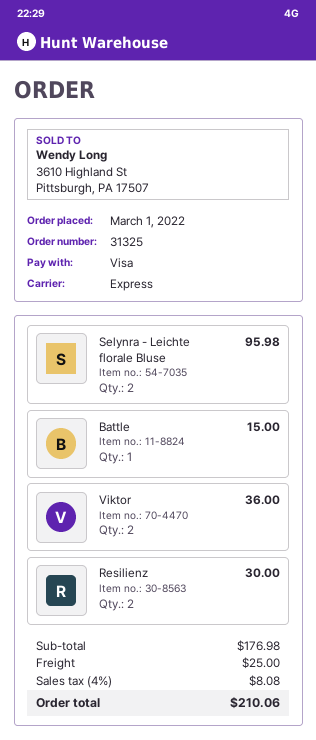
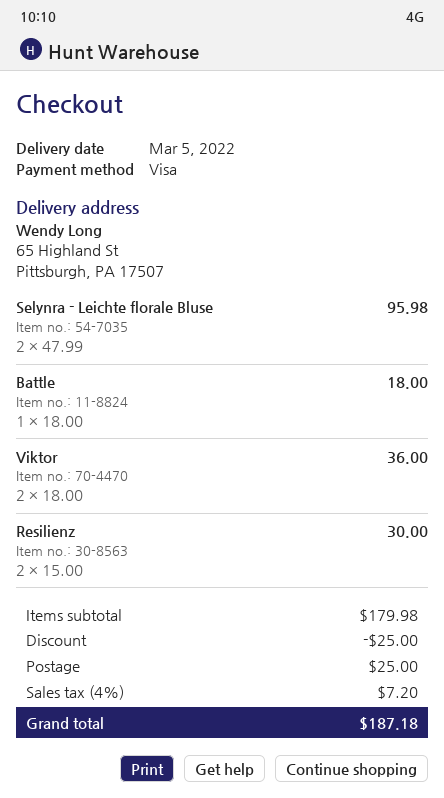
Battle: 1 for 15.00 -> 1 for 18.00
subtotal: 176.98 -> 179.98
discount: none -> 25.00
tax: 4% = 8.08 -> 4% = 7.20
total: 210.06 -> 187.18

